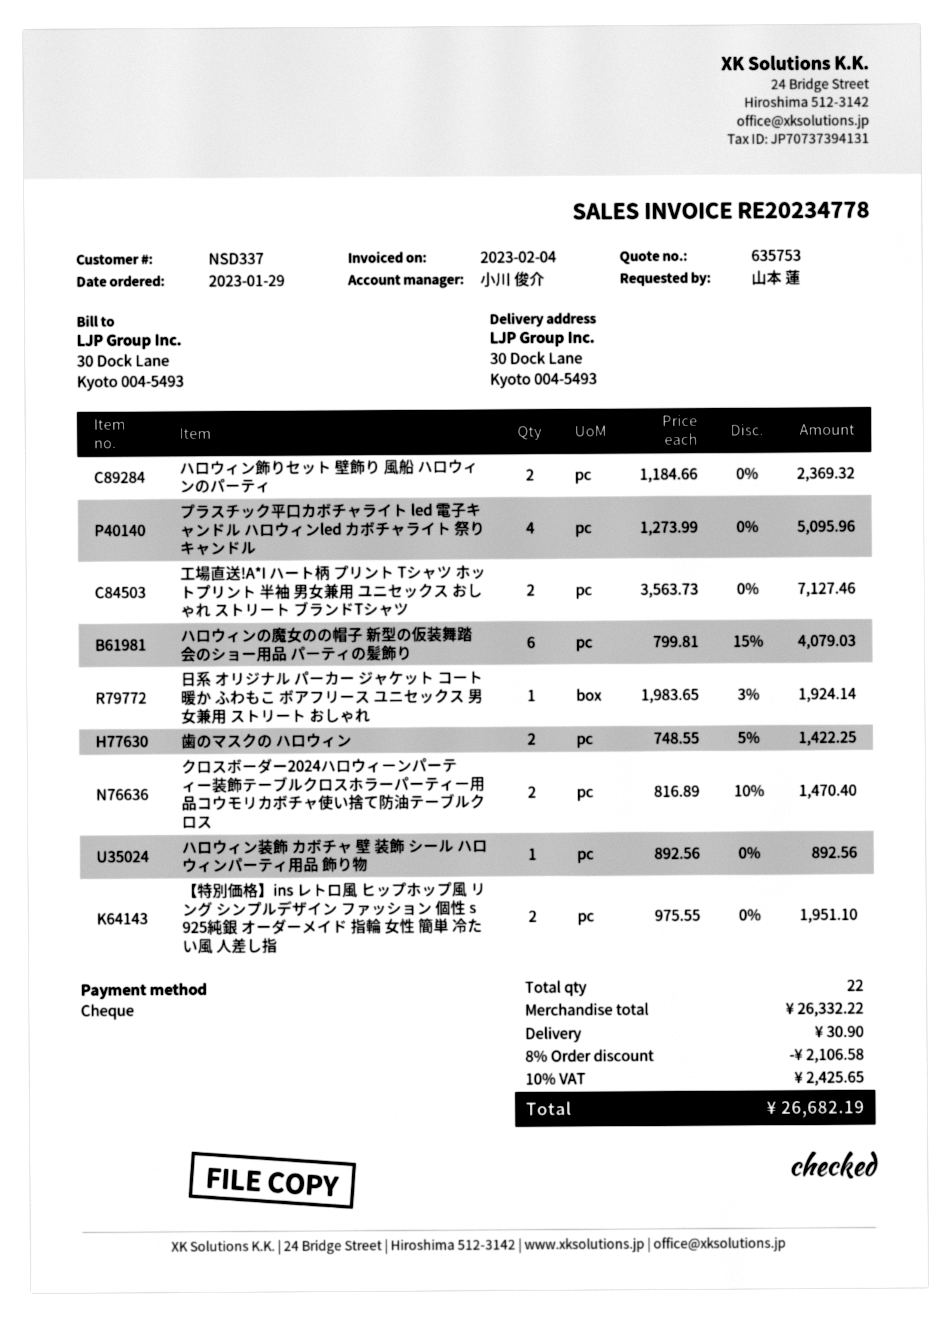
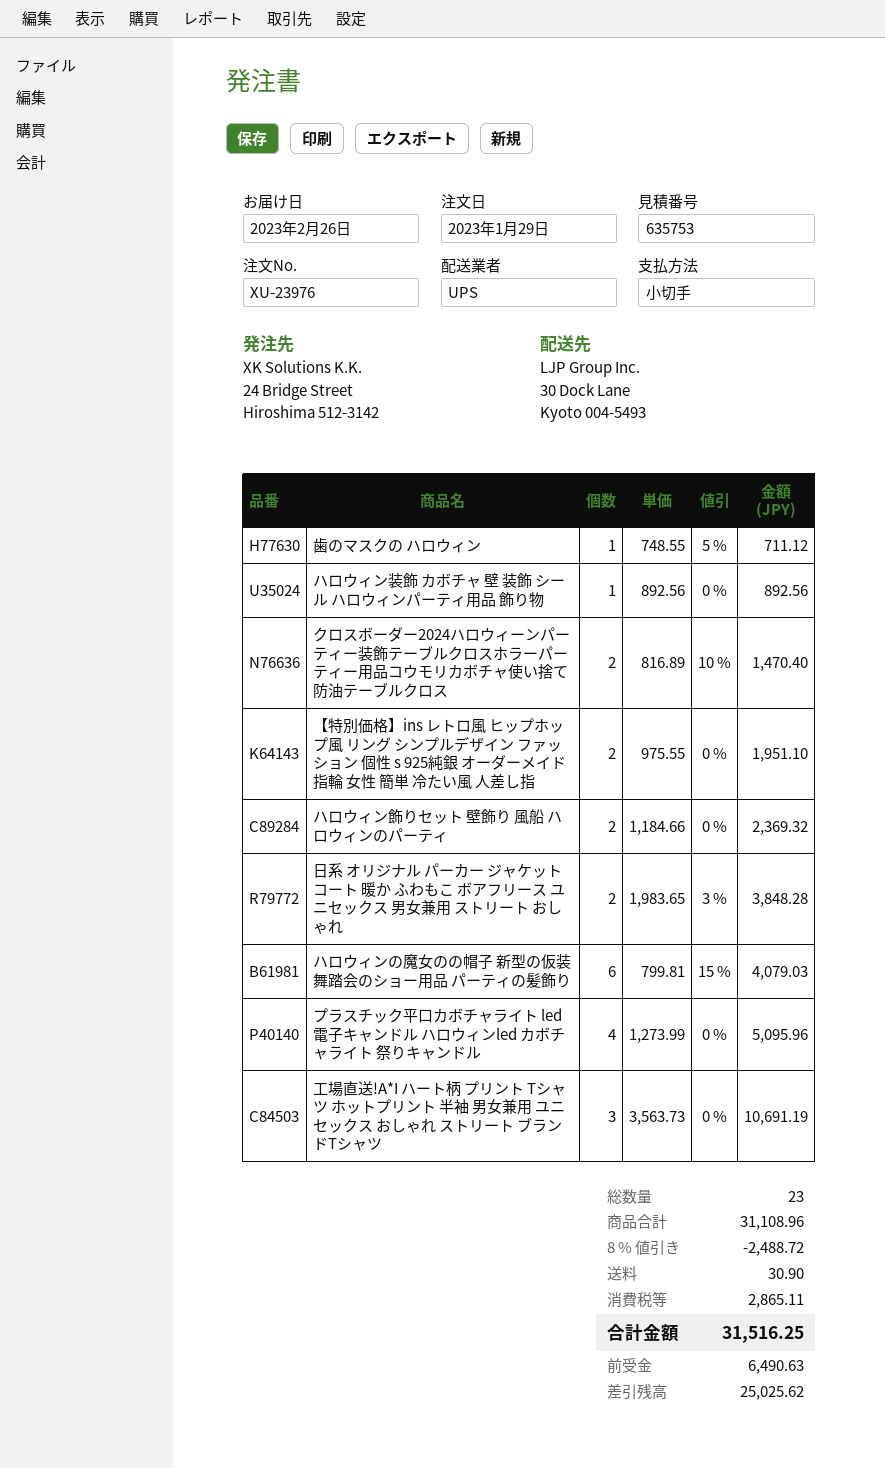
工場直送!A*I ハート柄 プリント Tシャツ ホットプリント 半袖 男女兼用 ユニセックス おしゃれ ストリート ブランドTシャツ: 2 x 3563.73 = 7127.46 -> 3 x 3563.73 = 10691.19
日系 オリジナル パーカー ジャケット コート 暖か ふわもこ ボアフリース ユニセックス 男女兼用 ストリート おしゃれ: 1 x 1983.65 - 3% = 1924.14 -> 2 x 1983.65 - 3% = 3848.28
歯のマスクの ハロウィン: 2 x 748.55 - 5% = 1422.25 -> 1 x 748.55 - 5% = 711.12
total quantity: 22 -> 23
subtotal: 26332.22 -> 31108.96
discount: 8% = 2106.58 -> 8% = 2488.72
tax: 2425.65 -> 2865.11
total: 26682.19 -> 31516.25

